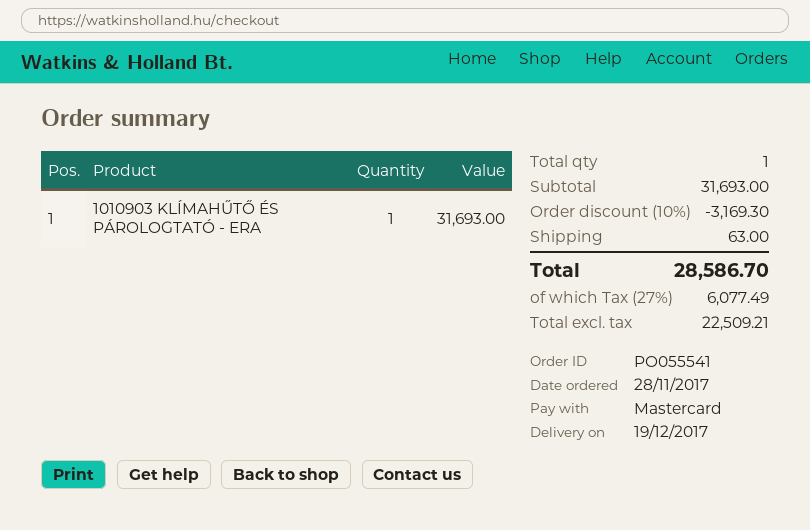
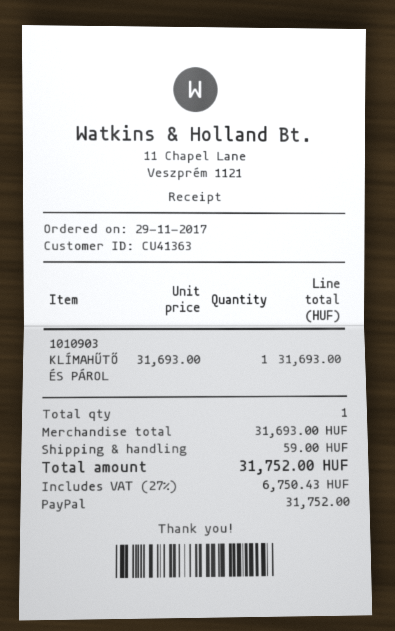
order date: 2017-11-28 -> 2017-11-29
payment method: Mastercard -> PayPal
discount: 10% = 3169.30 -> none
shipping: 63.00 -> 59.00
tax: 27% = 6077.49 -> 27% = 6750.43
total: 28586.70 -> 31752.00

